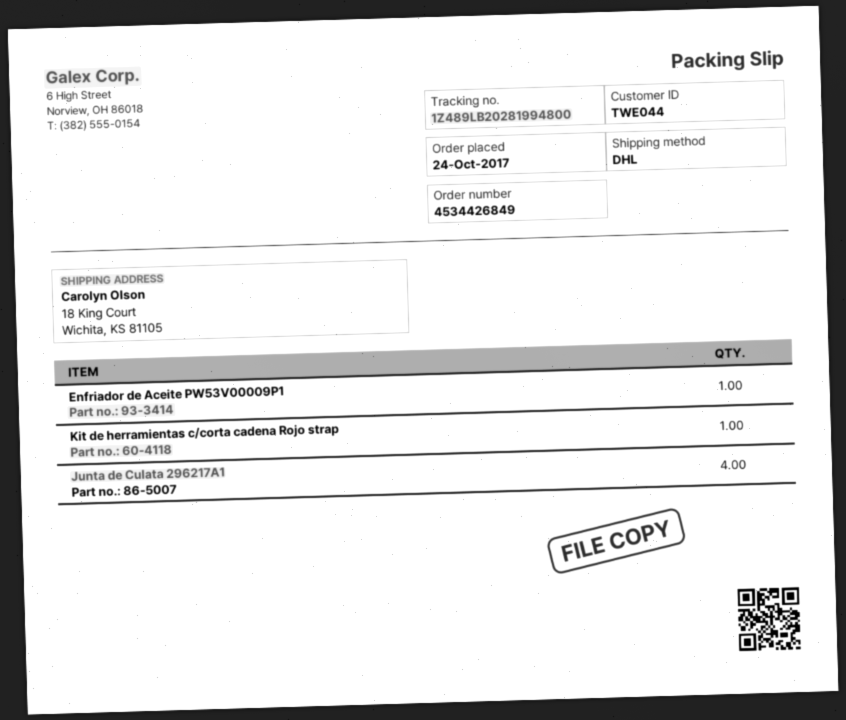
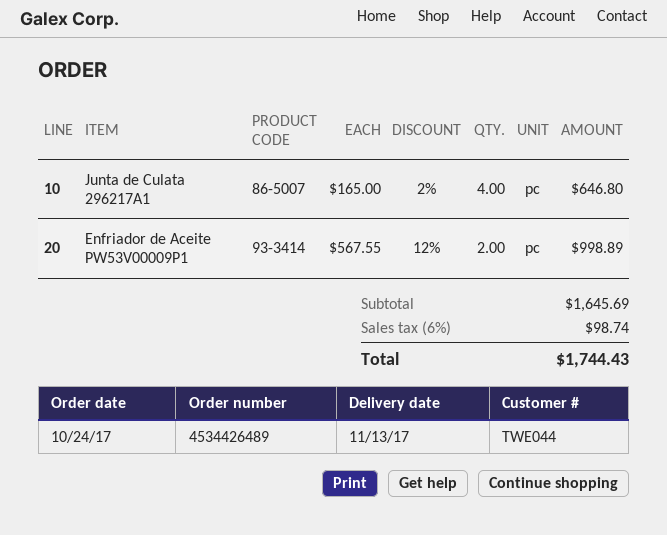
order number: 4534426849 -> 4534426489
Enfriador de Aceite PW53V00009P1: 1 -> 2
Kit de herramientas c/corta cadena Rojo strap: 1 -> none

